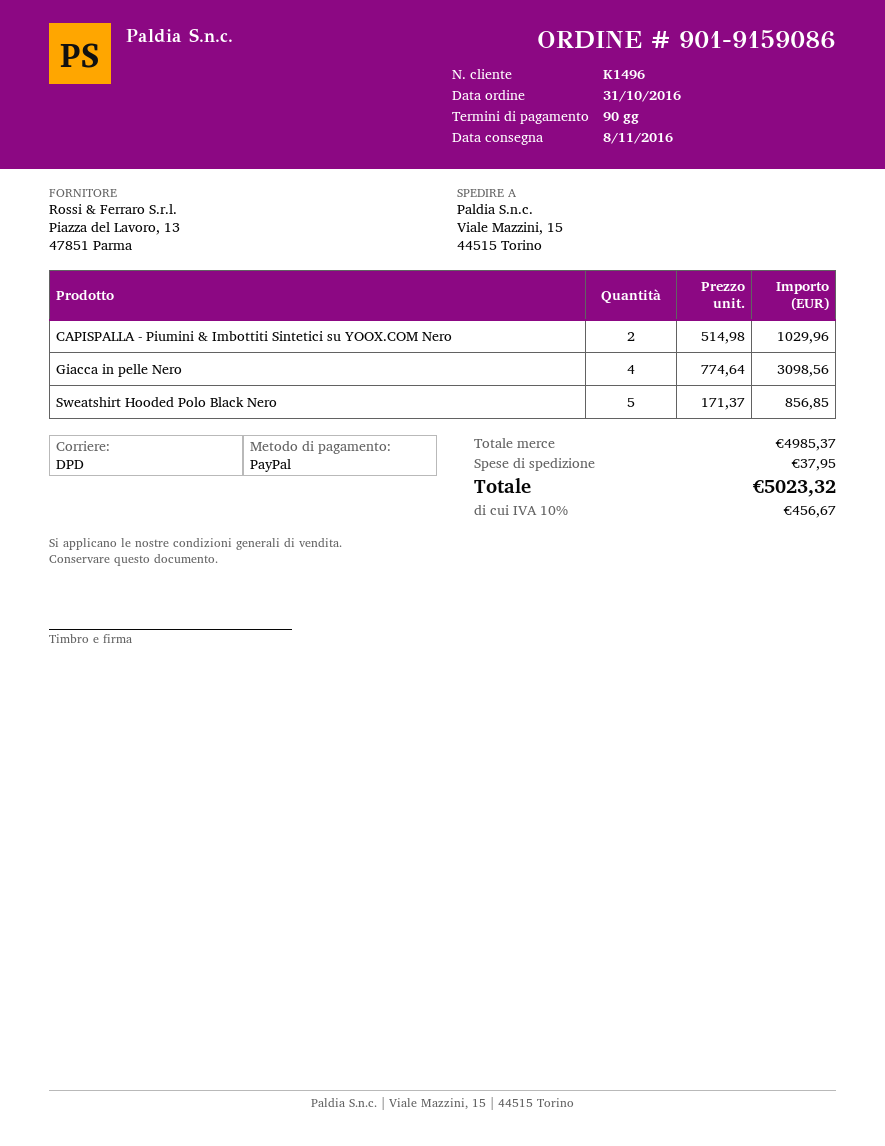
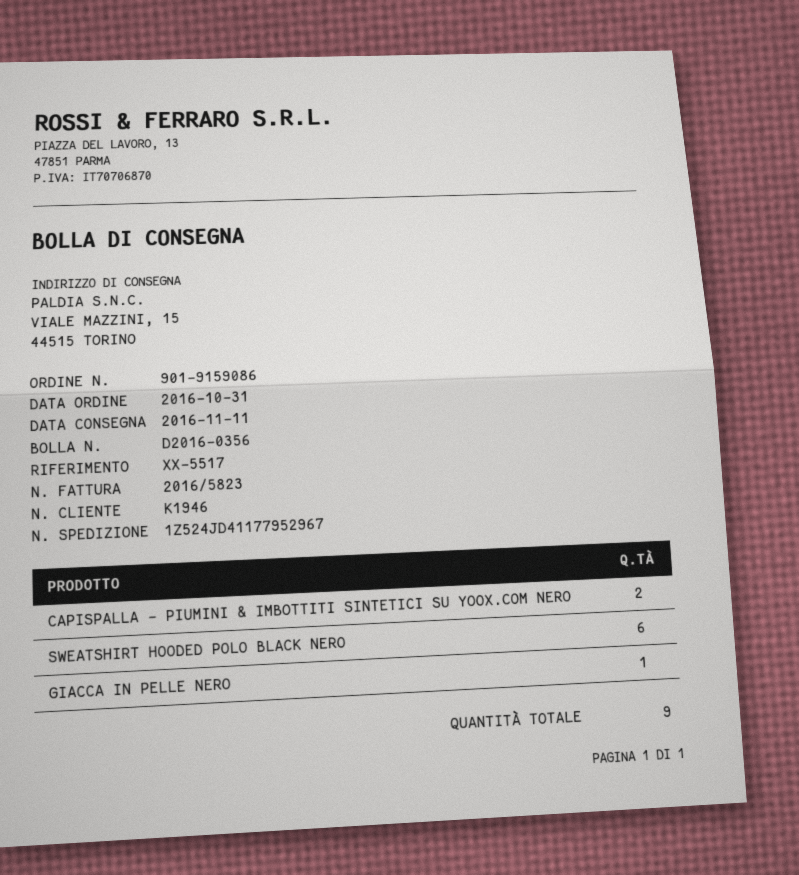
delivery date: 2016-11-08 -> 2016-11-11
customer number: K1496 -> K1946
Giacca in pelle Nero: 4 -> 1
Sweatshirt Hooded Polo Black Nero: 5 -> 6

